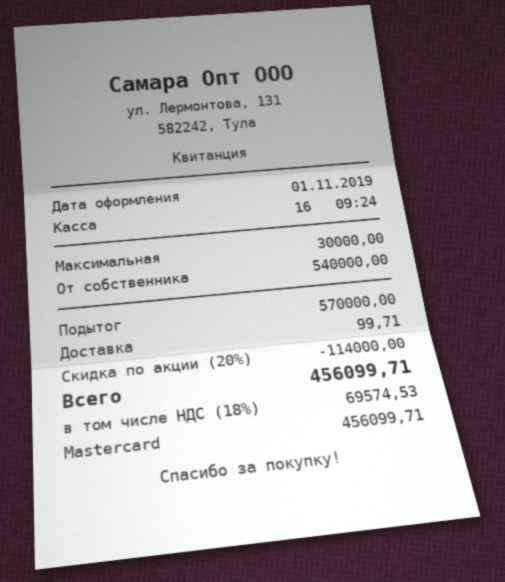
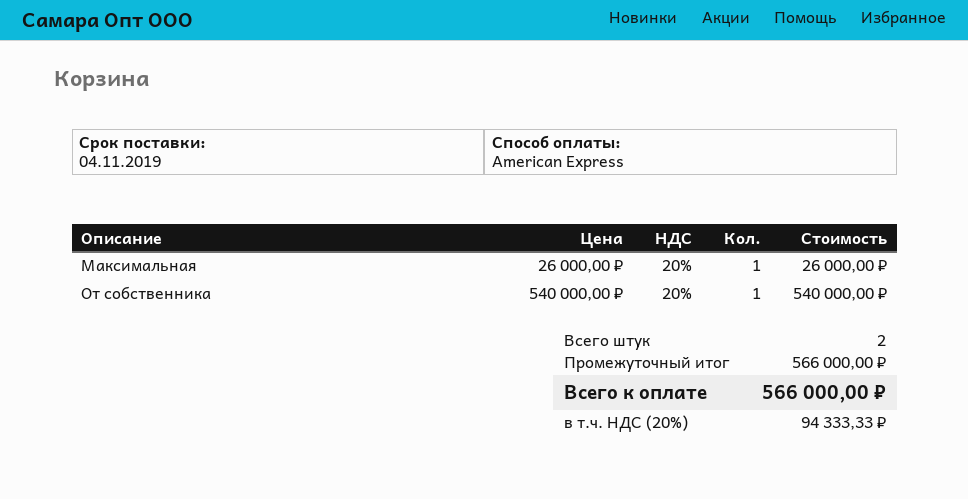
payment method: Mastercard -> American Express
Максимальная: 1 for 30000.00 -> 1 for 26000.00
subtotal: 570000.00 -> 566000.00
discount: 20% = 114000.00 -> none
shipping: 99.71 -> none
tax: 18% = 69574.53 -> 20% = 94333.33
total: 456099.71 -> 566000.00

